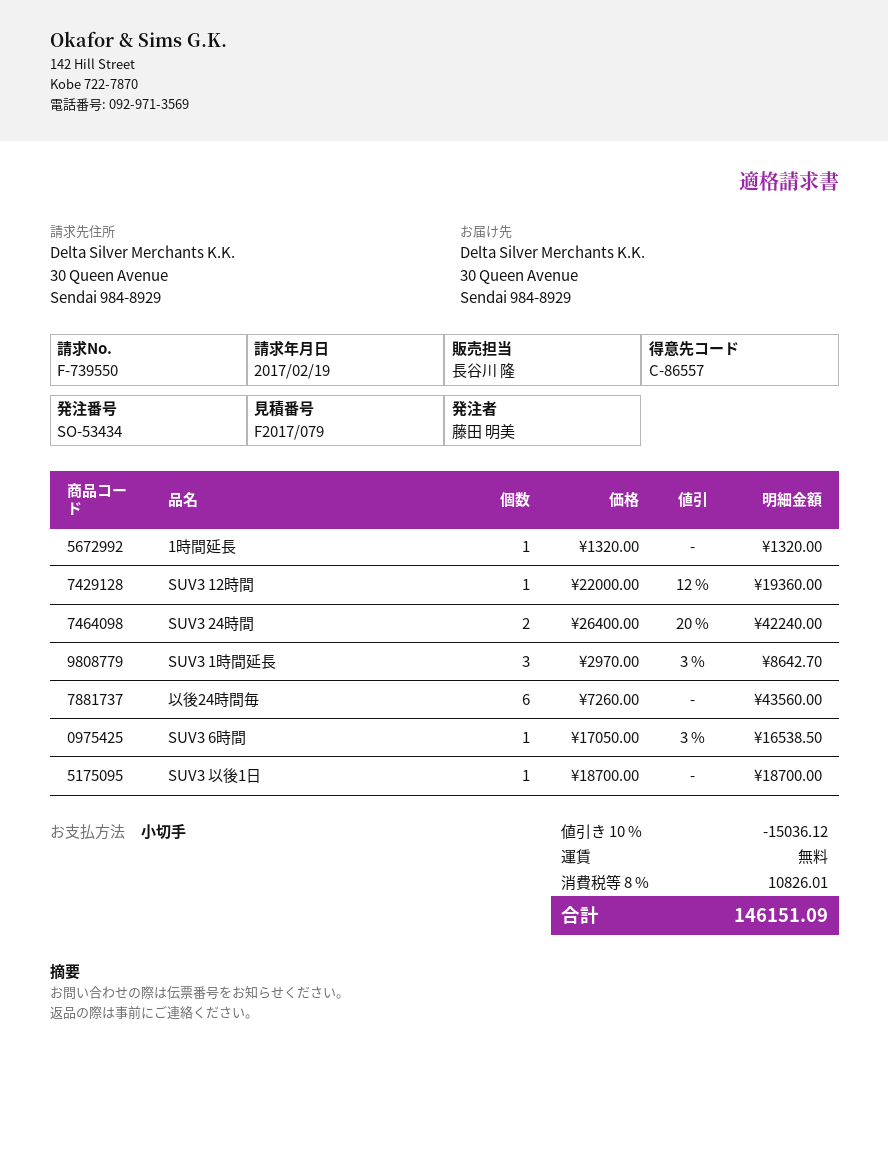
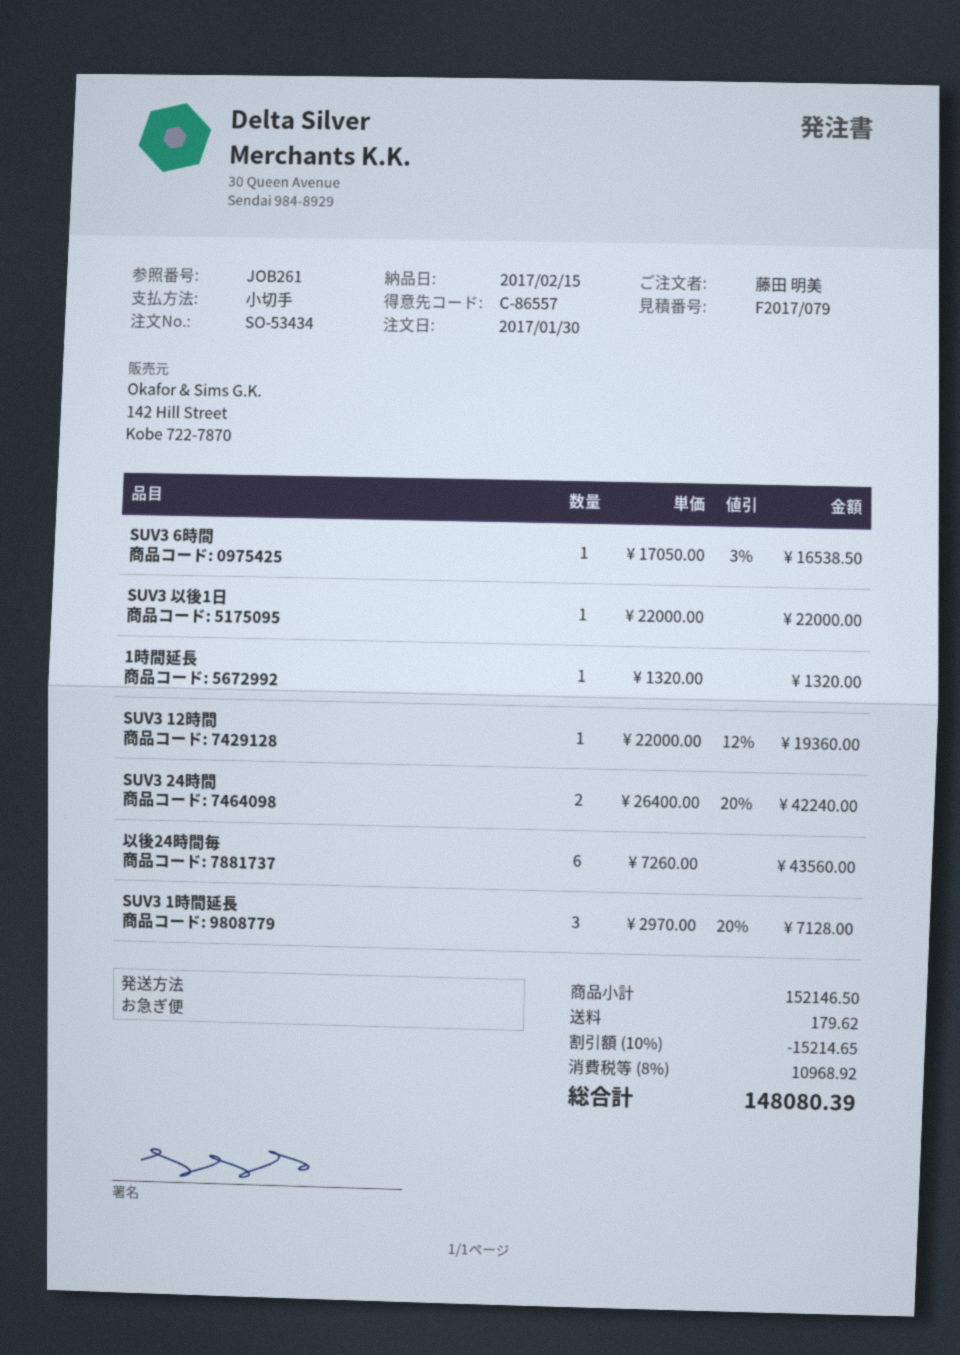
SUV3 1時間延長: 3 x 2970.00 - 3% = 8642.70 -> 3 x 2970.00 - 20% = 7128.00
SUV3 以後1日: 1 x 18700.00 = 18700.00 -> 1 x 22000.00 = 22000.00
discount: 10% = 15036.12 -> 10% = 15214.65
shipping: 0.00 -> 179.62
tax: 8% = 10826.01 -> 8% = 10968.92
total: 146151.09 -> 148080.39

